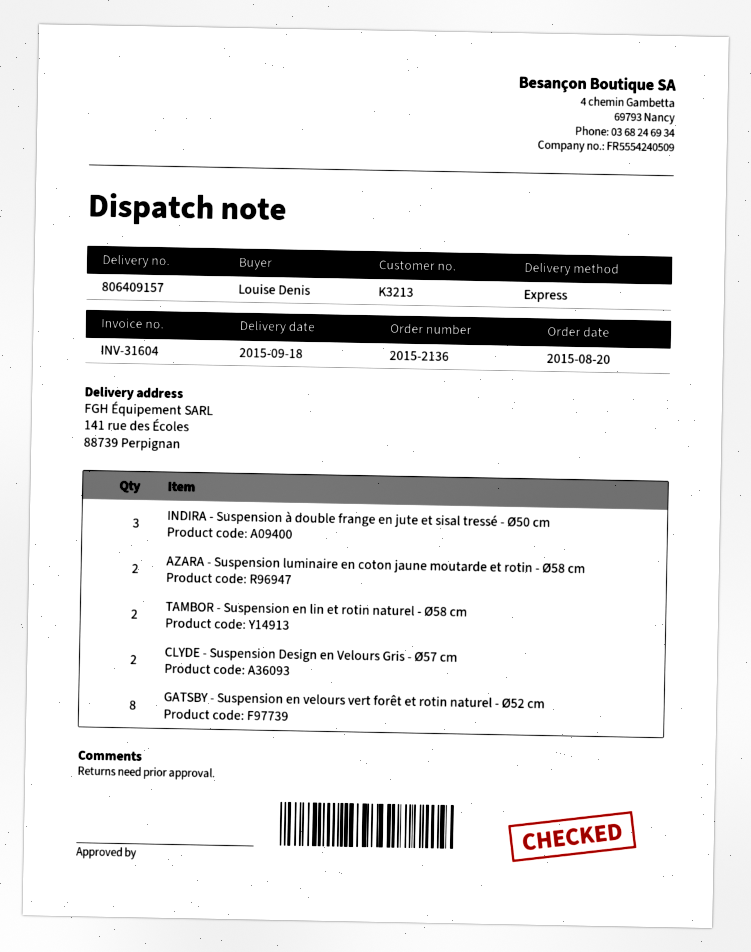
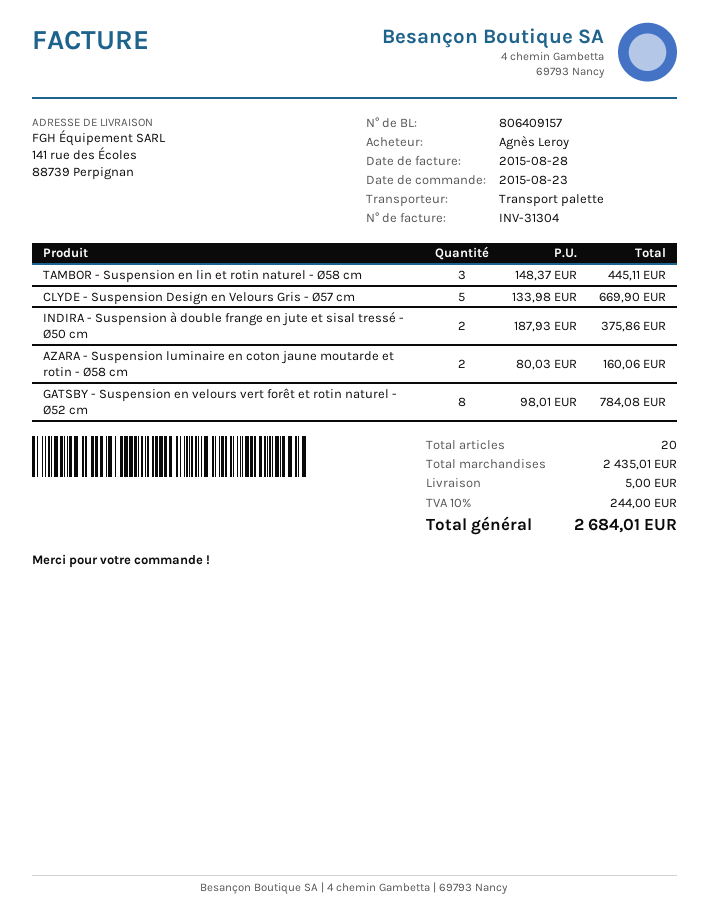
order date: 2015-08-20 -> 2015-08-23
invoice number: INV-31604 -> INV-31304
ordered by: Louise Denis -> Agnès Leroy
shipping method: express -> pallet freight
INDIRA - Suspension à double frange en jute et sisal tressé - Ø50 cm: 3 -> 2
TAMBOR - Suspension en lin et rotin naturel - Ø58 cm: 2 -> 3
CLYDE - Suspension Design en Velours Gris - Ø57 cm: 2 -> 5

